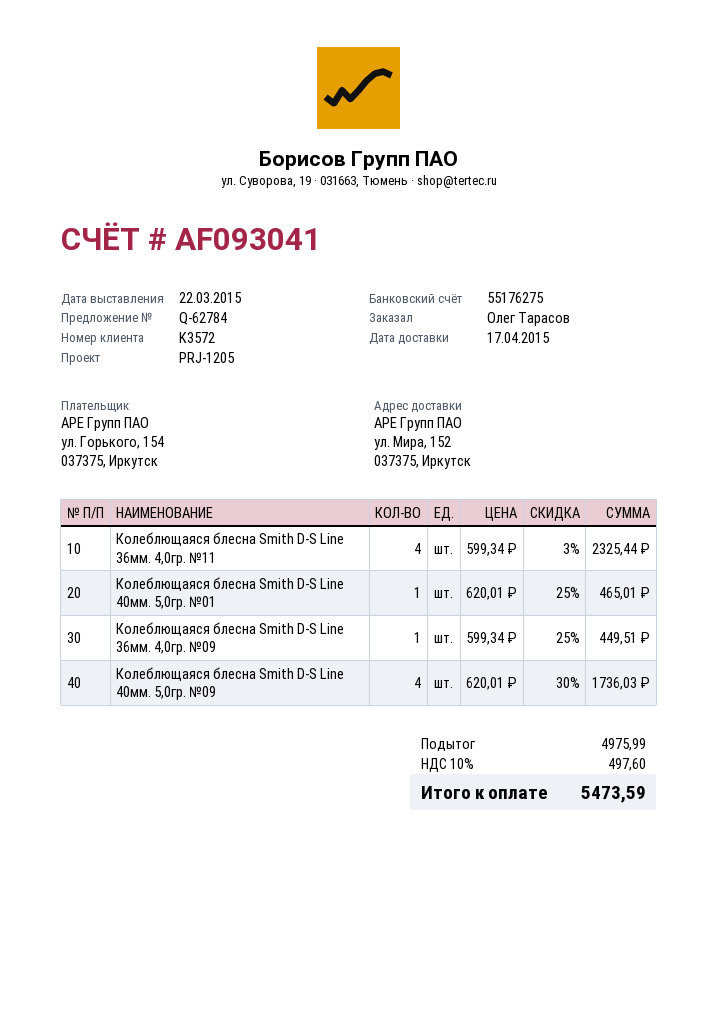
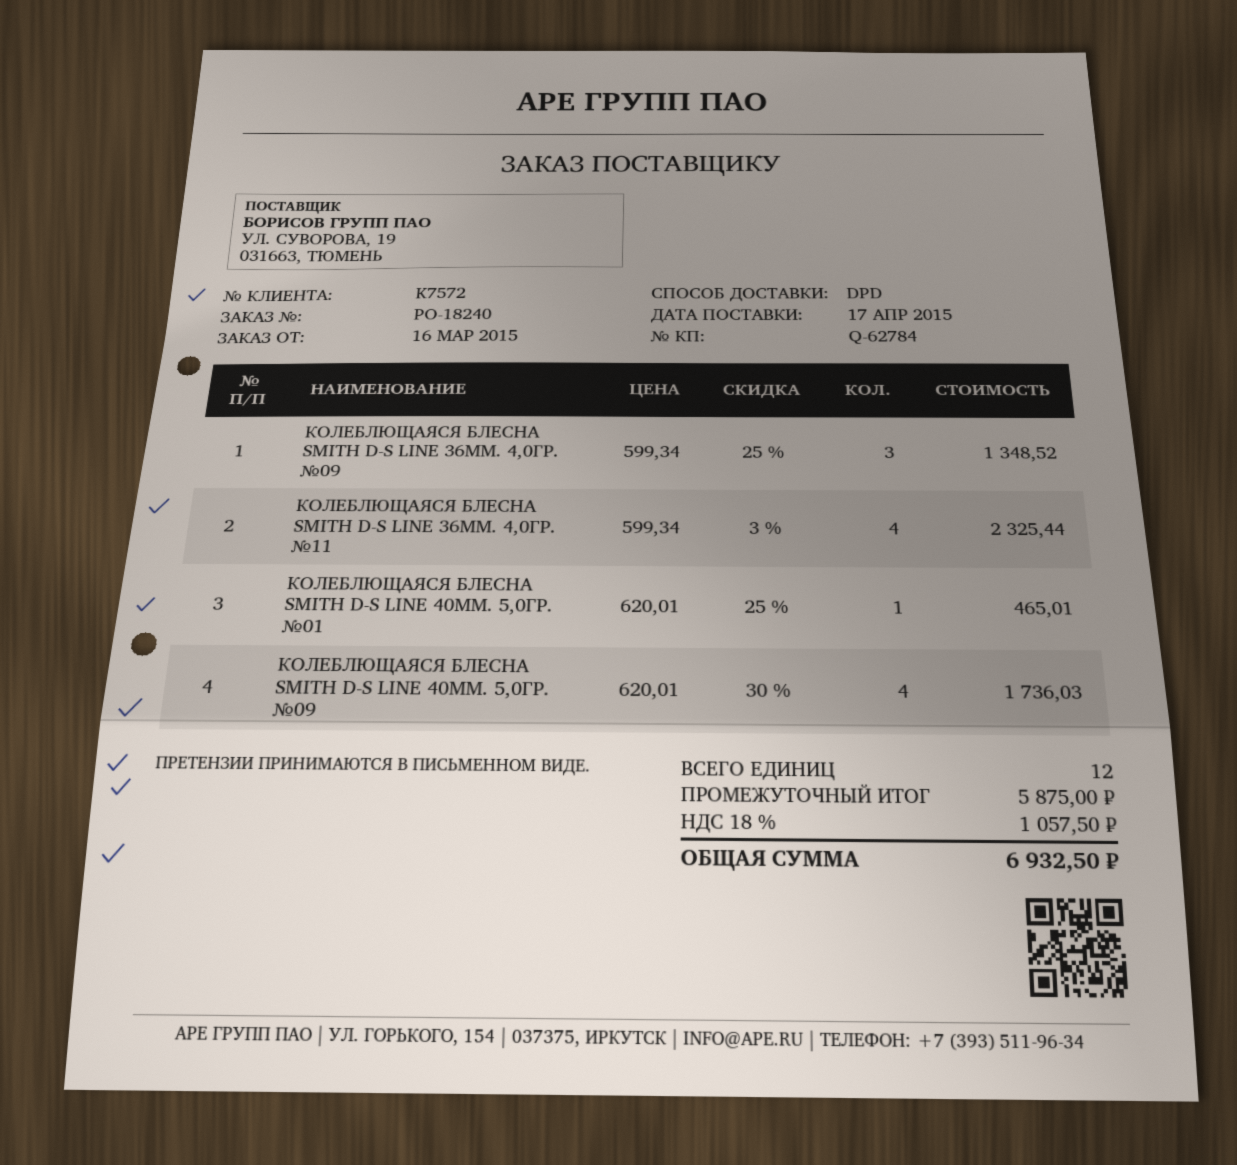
customer number: K3572 -> K7572
Колеблющаяся блесна Smith D-S Line 36мм. 4,0гр. №09: 1 x 599.34 - 25% = 449.51 -> 3 x 599.34 - 25% = 1348.52
subtotal: 4975.99 -> 5875.00
tax: 10% = 497.60 -> 18% = 1057.50
total: 5473.59 -> 6932.50

